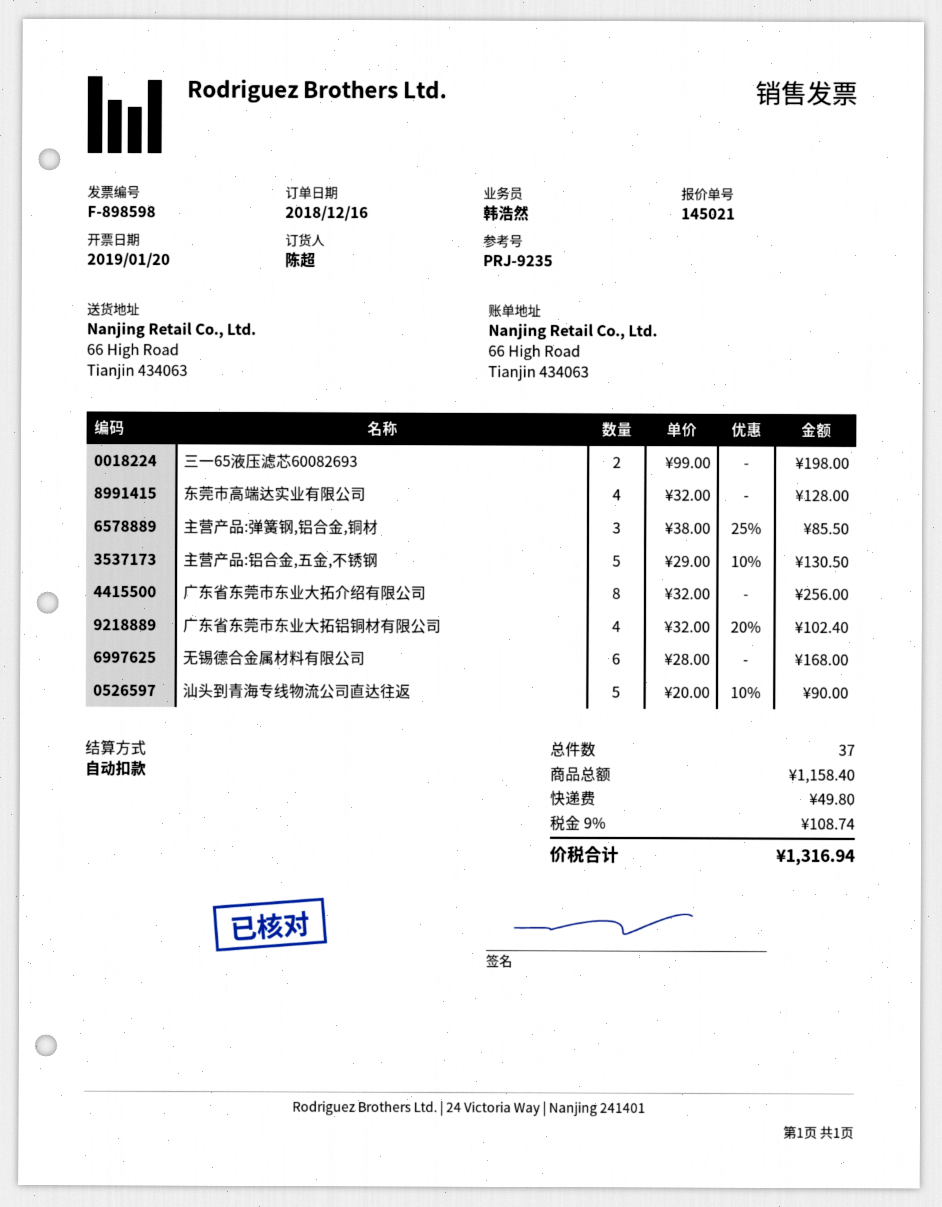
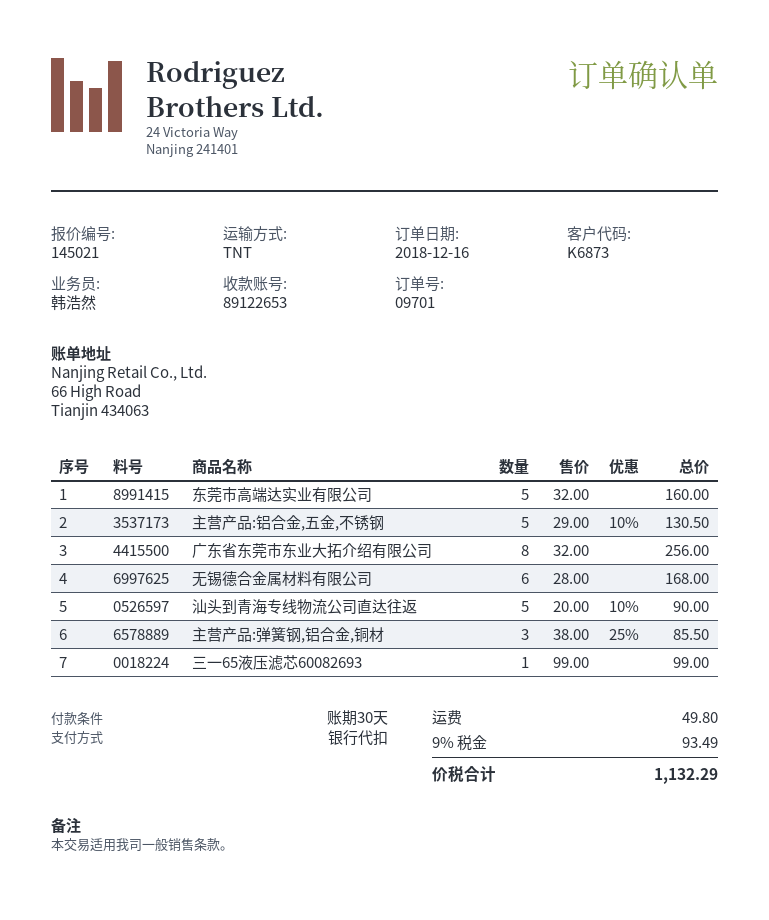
三一65液压滤芯60082693: 2 x 99.00 = 198.00 -> 1 x 99.00 = 99.00
东莞市高端达实业有限公司: 4 x 32.00 = 128.00 -> 5 x 32.00 = 160.00
广东省东莞市东业大拓铝铜材有限公司: 4 x 32.00 - 20% = 102.40 -> none
tax: 9% = 108.74 -> 9% = 93.49
total: 1316.94 -> 1132.29

